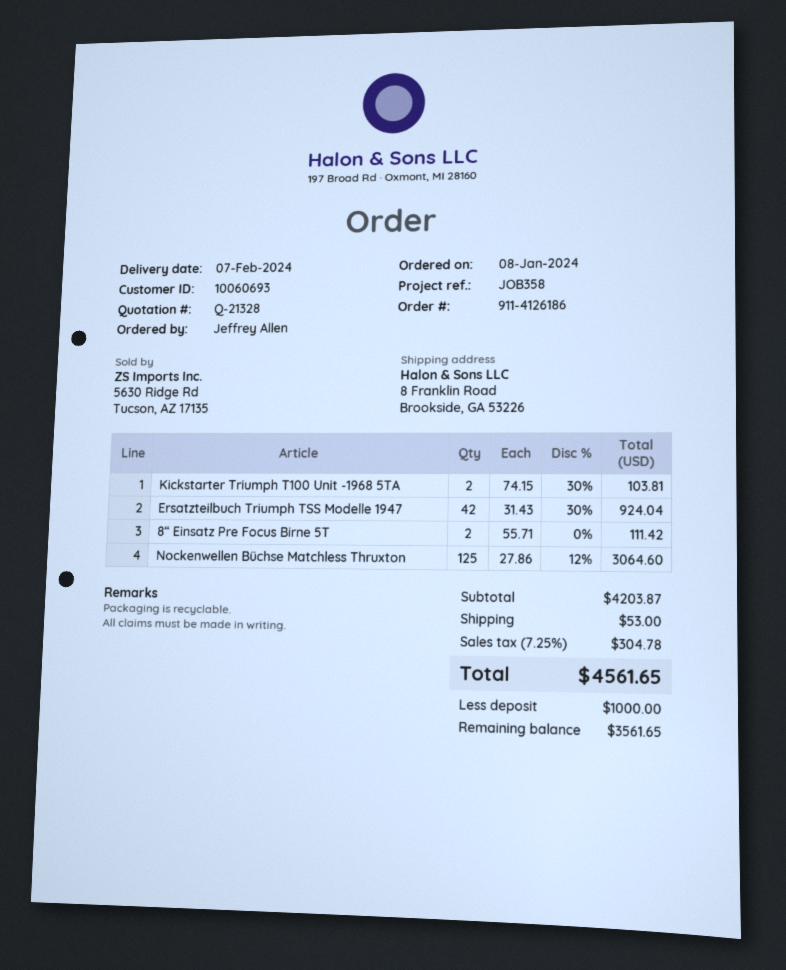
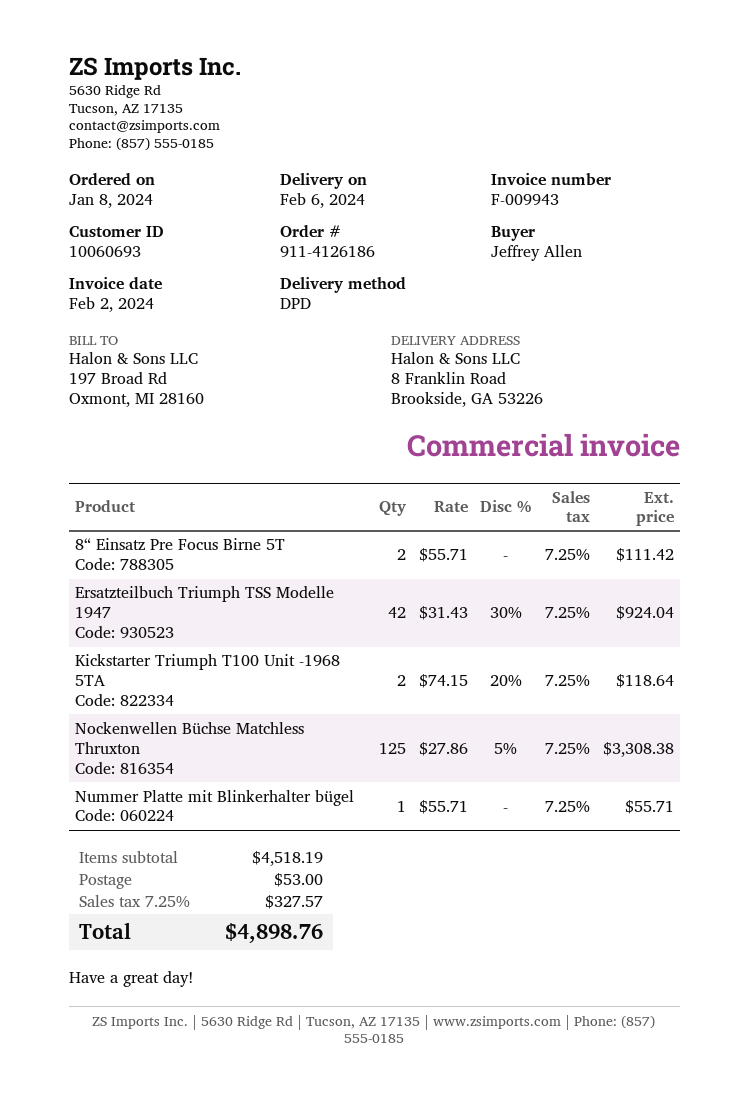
delivery date: 2024-02-07 -> 2024-02-06
Kickstarter Triumph T100 Unit -1968 5TA: 2 x 74.15 - 30% = 103.81 -> 2 x 74.15 - 20% = 118.64
Nockenwellen Büchse Matchless Thruxton: 125 x 27.86 - 12% = 3064.60 -> 125 x 27.86 - 5% = 3308.38
Nummer Platte mit Blinkerhalter bügel: none -> 1 x 55.71 = 55.71
subtotal: 4203.87 -> 4518.19
tax: 7.25% = 304.78 -> 7.25% = 327.57
total: 4561.65 -> 4898.76

